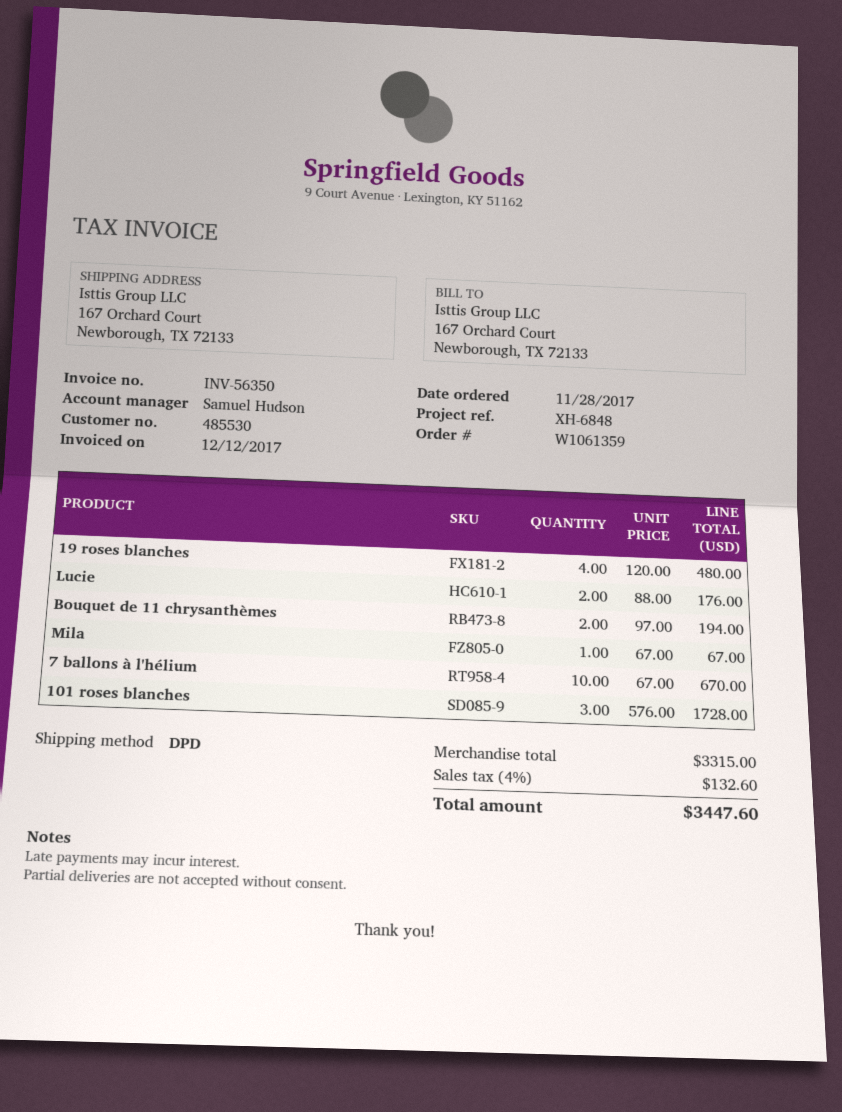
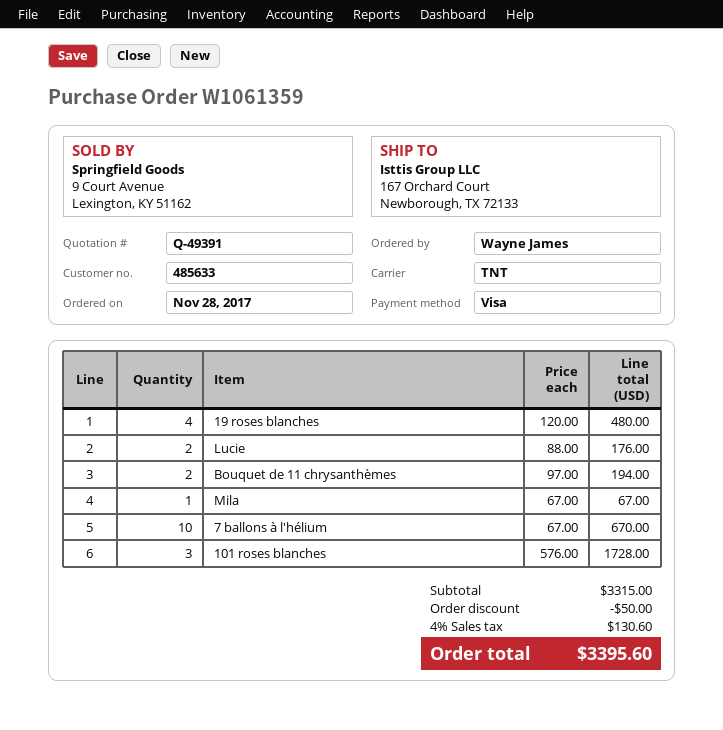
customer number: 485530 -> 485633
shipping method: DPD -> TNT
discount: none -> 50.00
tax: 4% = 132.60 -> 4% = 130.60
total: 3447.60 -> 3395.60

